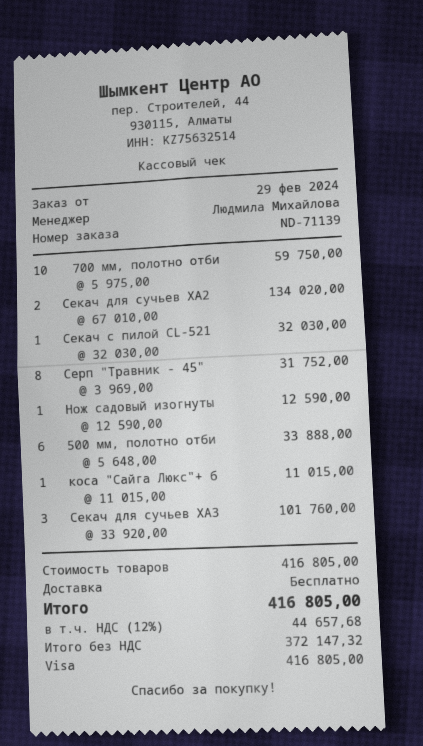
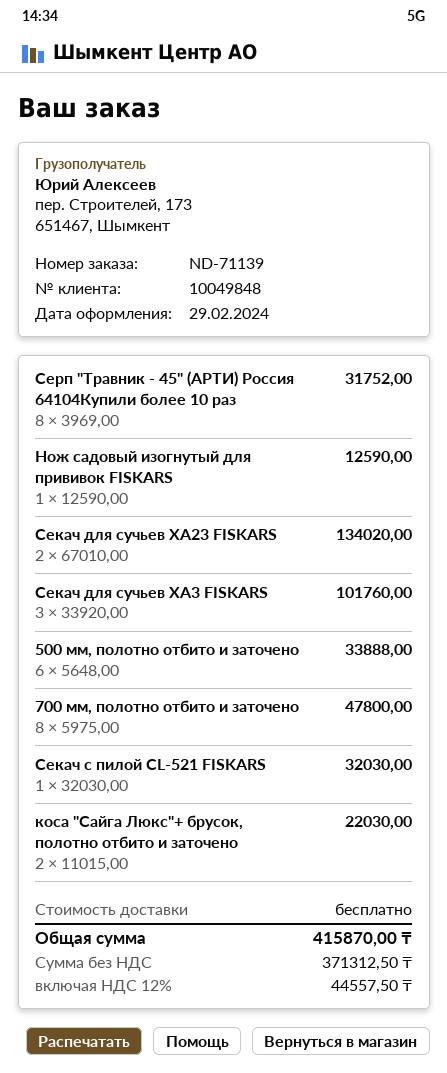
700 мм, полотно отби: 10 x 5975.00 = 59750.00 -> 8 x 5975.00 = 47800.00
коса "Сайга Люкс"+ б: 1 x 11015.00 = 11015.00 -> 2 x 11015.00 = 22030.00
net: 372147.32 -> 371312.50
tax: 12% = 44657.68 -> 12% = 44557.50
total: 416805.00 -> 415870.00

